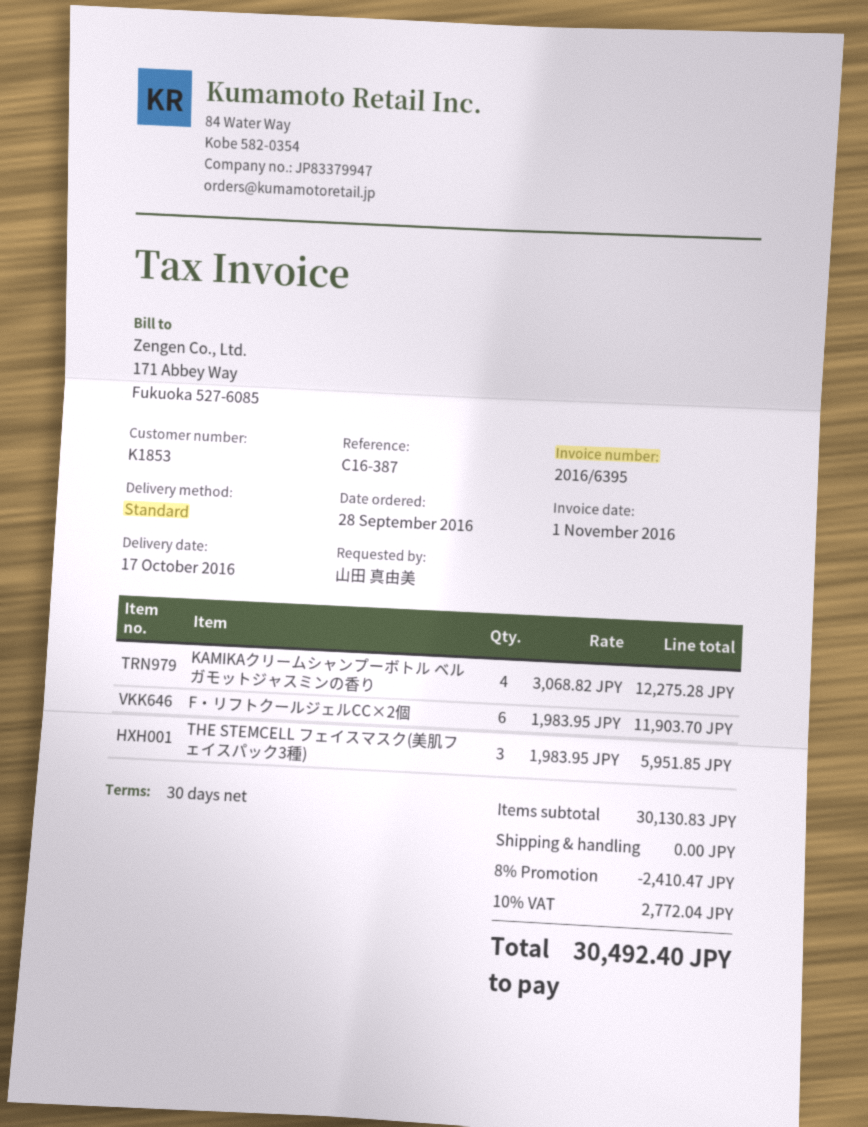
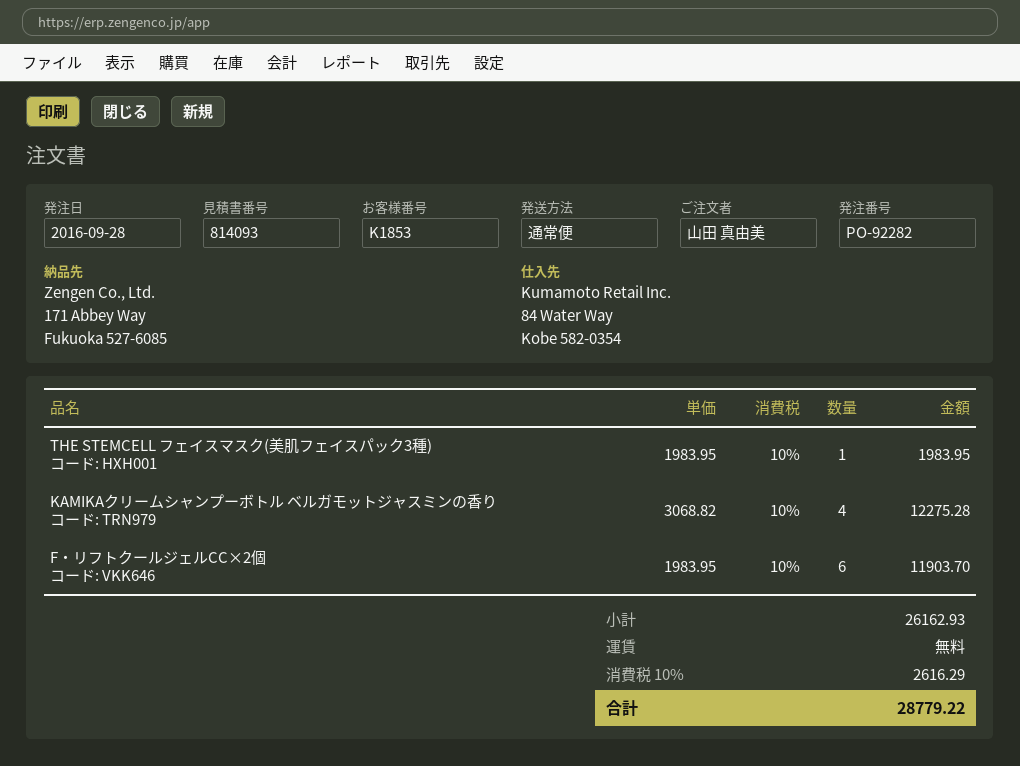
THE STEMCELL フェイスマスク(美肌フェイスパック3種): 3 x 1983.95 = 5951.85 -> 1 x 1983.95 = 1983.95
subtotal: 30130.83 -> 26162.93
discount: 8% = 2410.47 -> none
tax: 10% = 2772.04 -> 10% = 2616.29
total: 30492.40 -> 28779.22

